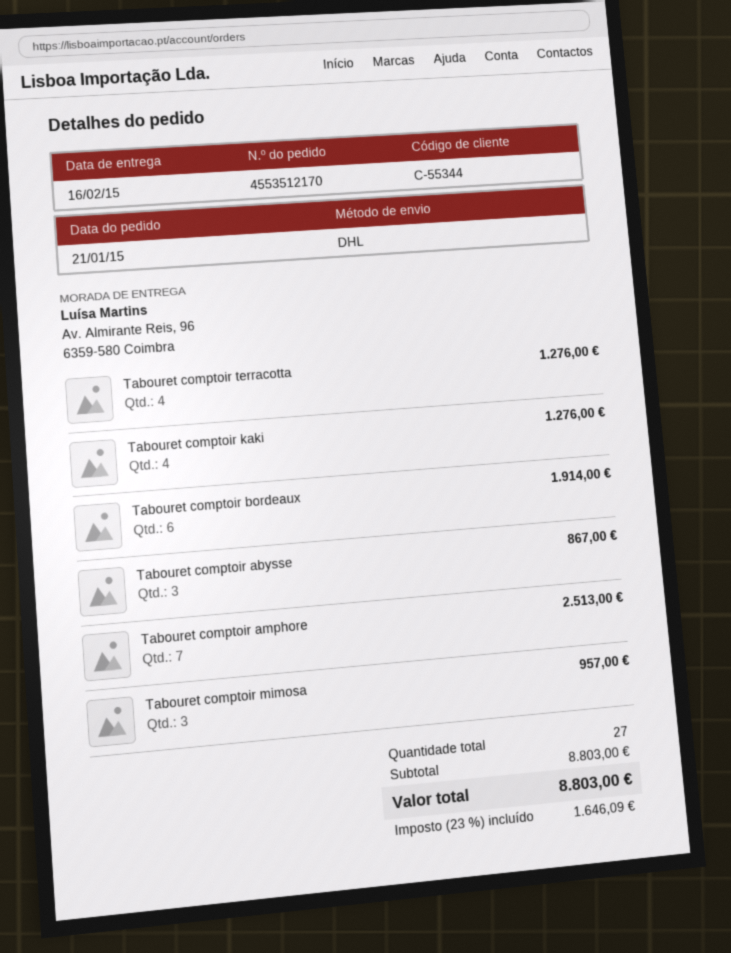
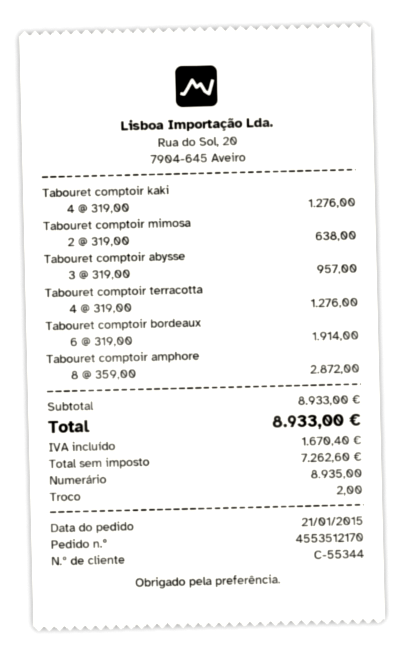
Tabouret comptoir abysse: 3 for 867.00 -> 3 for 957.00
Tabouret comptoir amphore: 7 for 2513.00 -> 8 for 2872.00
Tabouret comptoir mimosa: 3 for 957.00 -> 2 for 638.00
subtotal: 8803.00 -> 8933.00
tax: 1646.09 -> 1670.40
total: 8803.00 -> 8933.00

